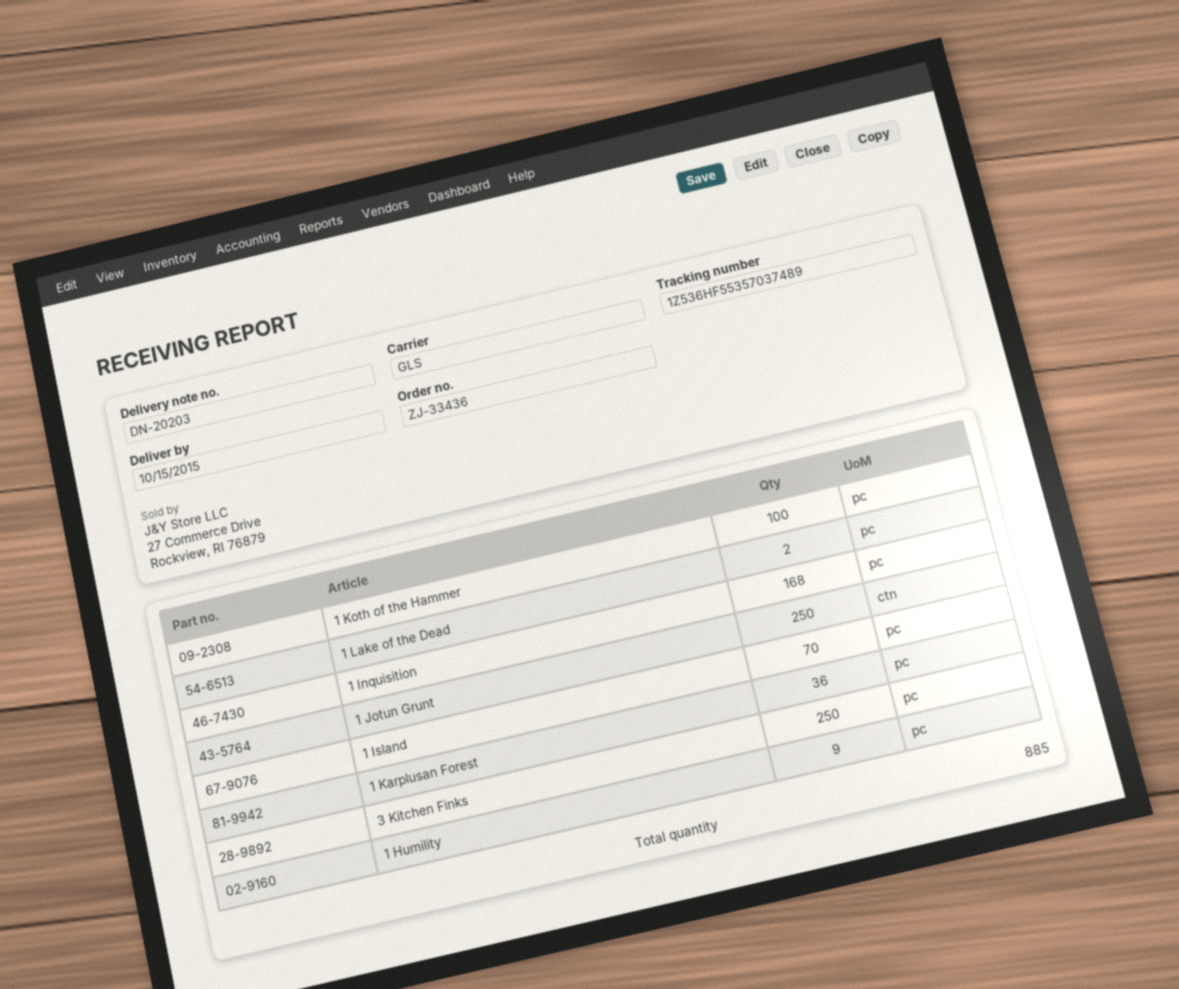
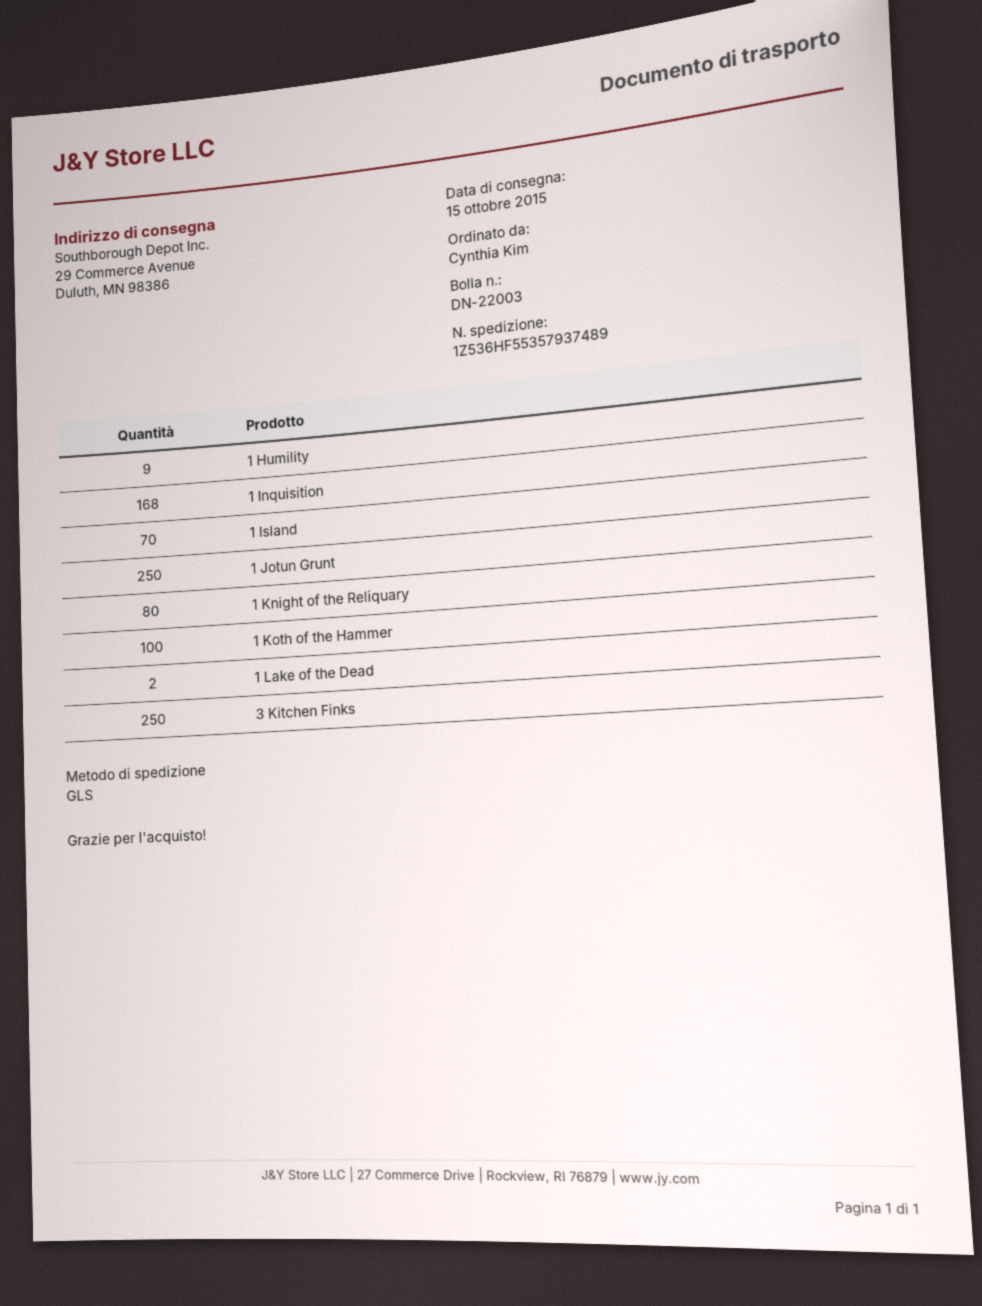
delivery note number: DN-20203 -> DN-22003
tracking number: 1Z536HF55357037489 -> 1Z536HF55357937489
1 Karplusan Forest: 36 -> none
1 Knight of the Reliquary: none -> 80

